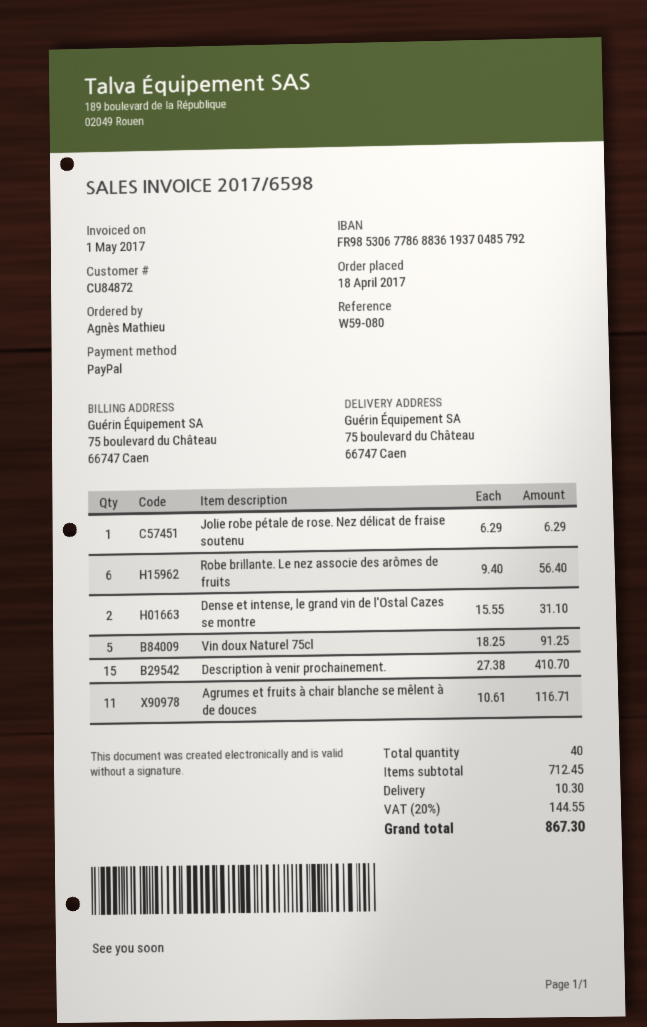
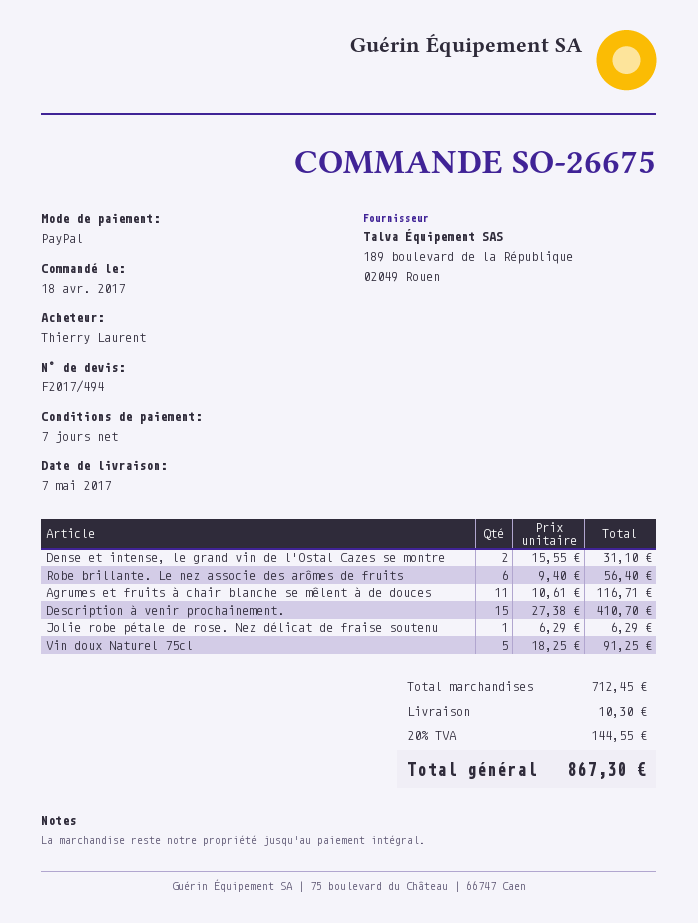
ordered by: Agnès Mathieu -> Thierry Laurent

